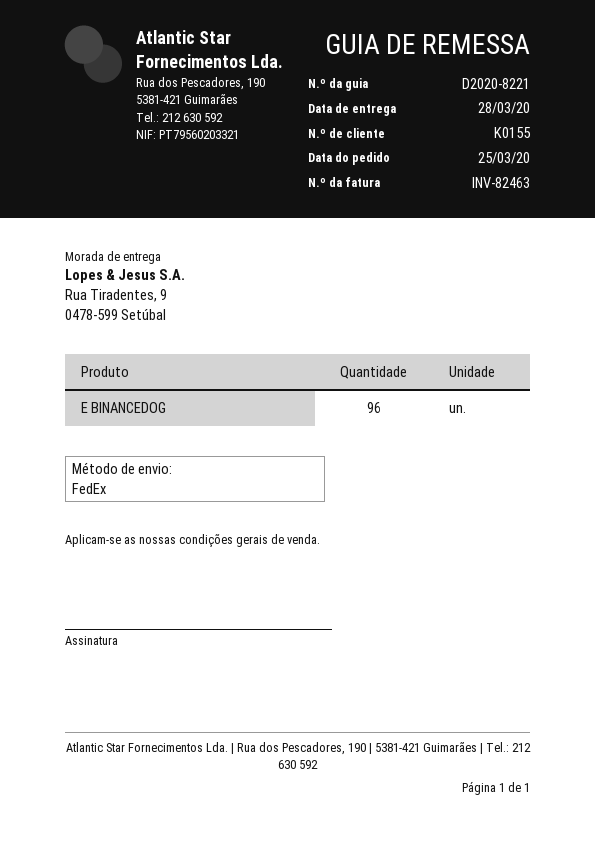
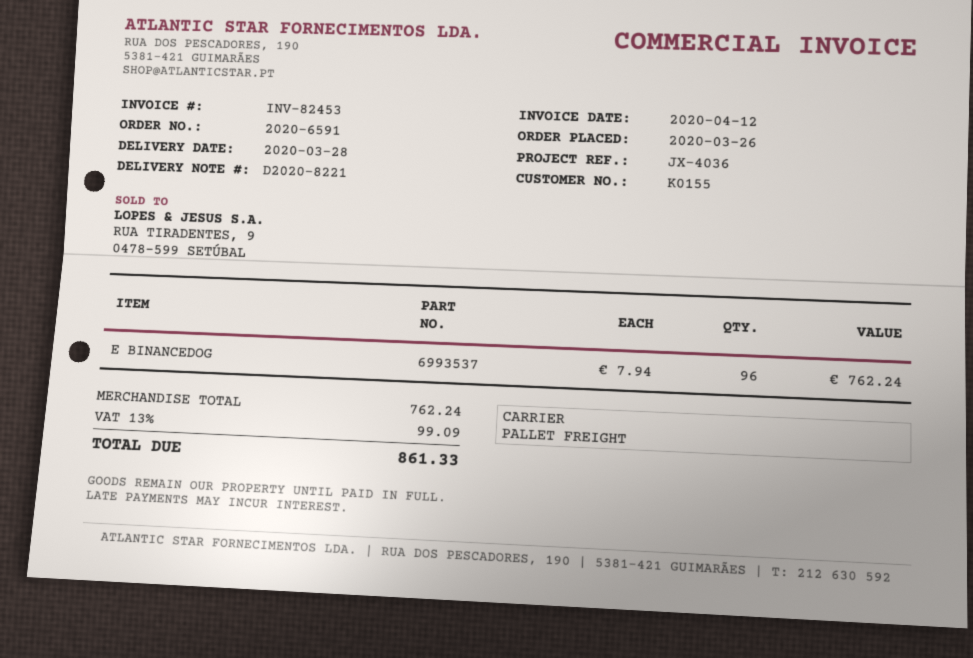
order date: 2020-03-25 -> 2020-03-26
invoice number: INV-82463 -> INV-82453
shipping method: FedEx -> pallet freight

